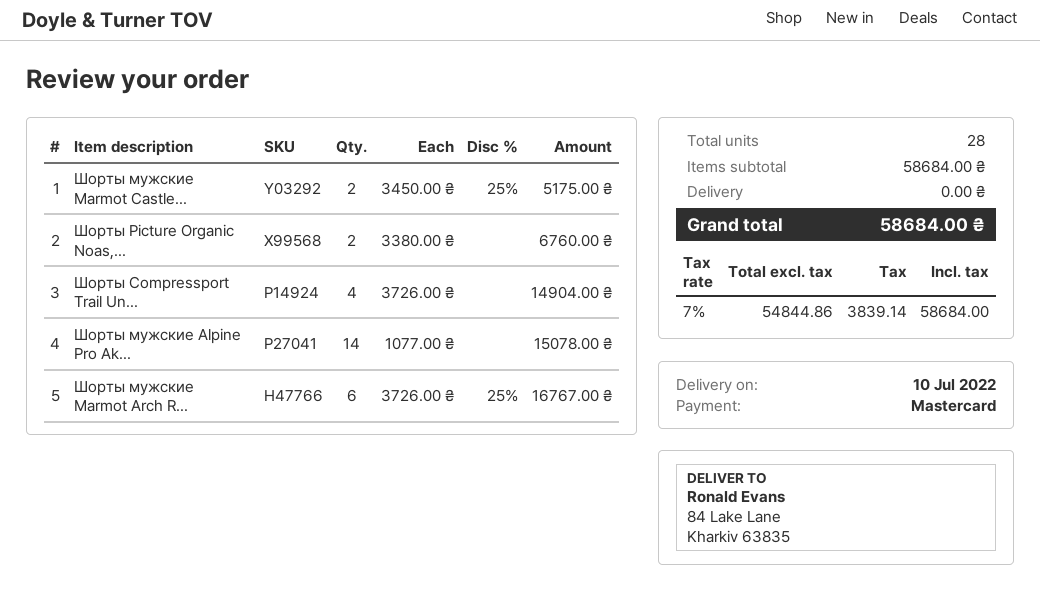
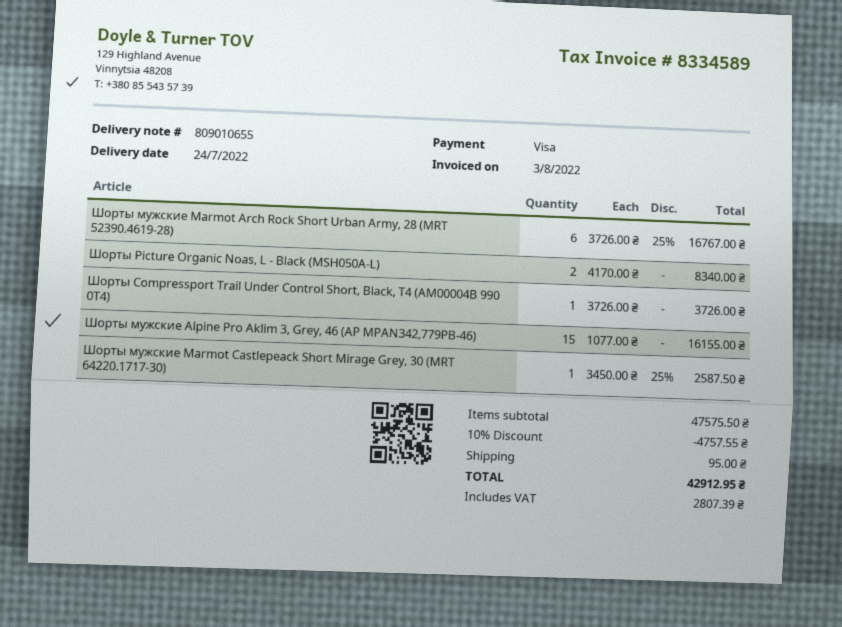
delivery date: 2022-07-10 -> 2022-07-24
payment method: Mastercard -> Visa
Шорты мужские Marmot Castle...: 2 x 3450.00 - 25% = 5175.00 -> 1 x 3450.00 - 25% = 2587.50
Шорты Picture Organic Noas,...: 2 x 3380.00 = 6760.00 -> 2 x 4170.00 = 8340.00
Шорты Compressport Trail Un...: 4 x 3726.00 = 14904.00 -> 1 x 3726.00 = 3726.00
Шорты мужские Alpine Pro Ak...: 14 x 1077.00 = 15078.00 -> 15 x 1077.00 = 16155.00
subtotal: 58684.00 -> 47575.50
discount: none -> 10% = 4757.55
shipping: 0.00 -> 95.00
tax: 3839.14 -> 2807.39
total: 58684.00 -> 42912.95

